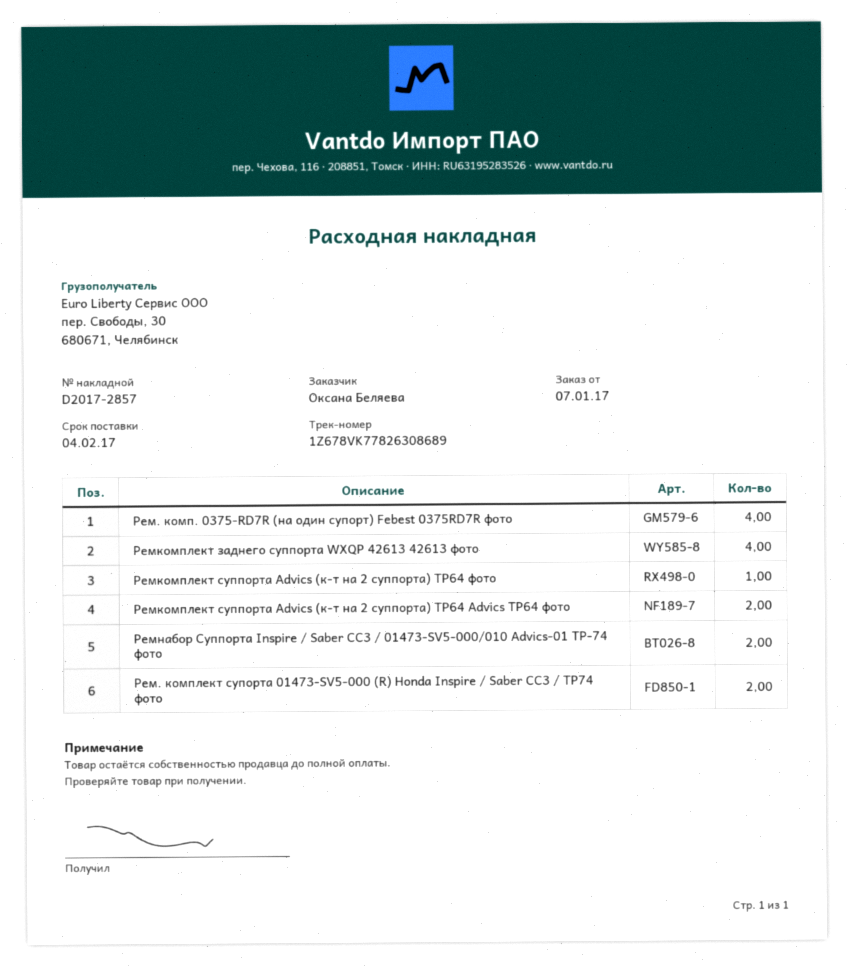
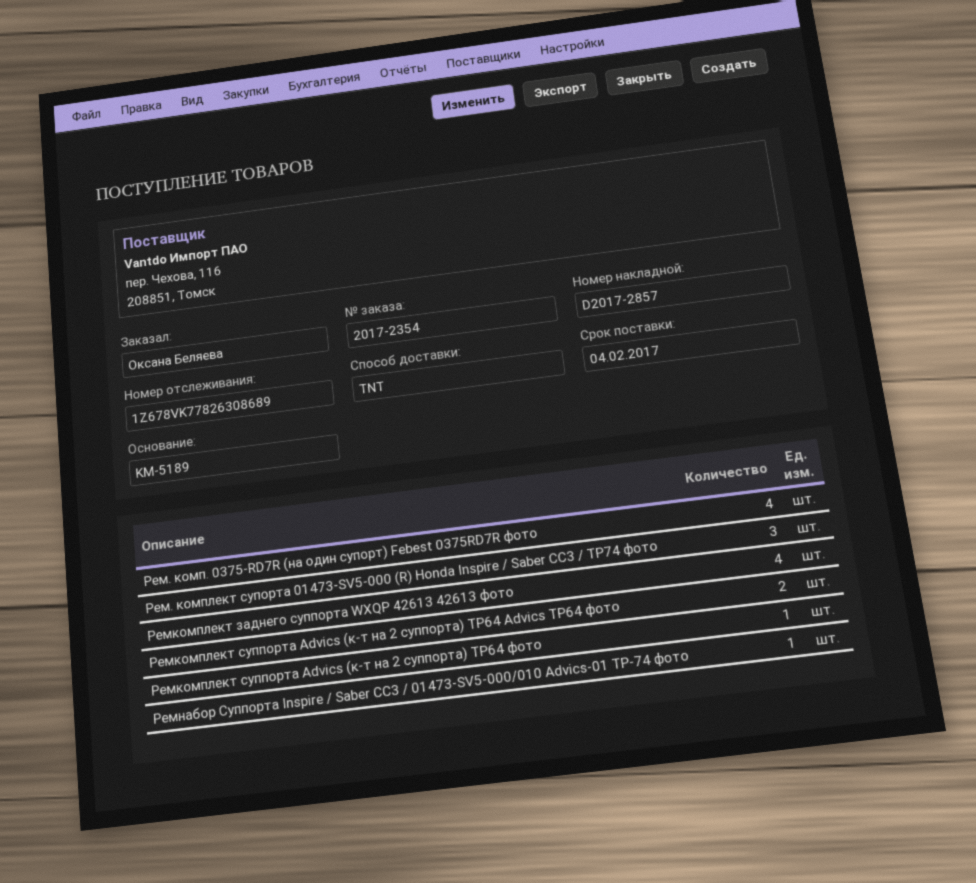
Ремнабор Суппорта Inspire / Saber CC3 / 01473-SV5-000/010 Advics-01 TP-74 фото: 2 -> 1
Рем. комплект супорта 01473-SV5-000 (R) Honda Inspire / Saber CC3 / TP74 фото: 2 -> 3

